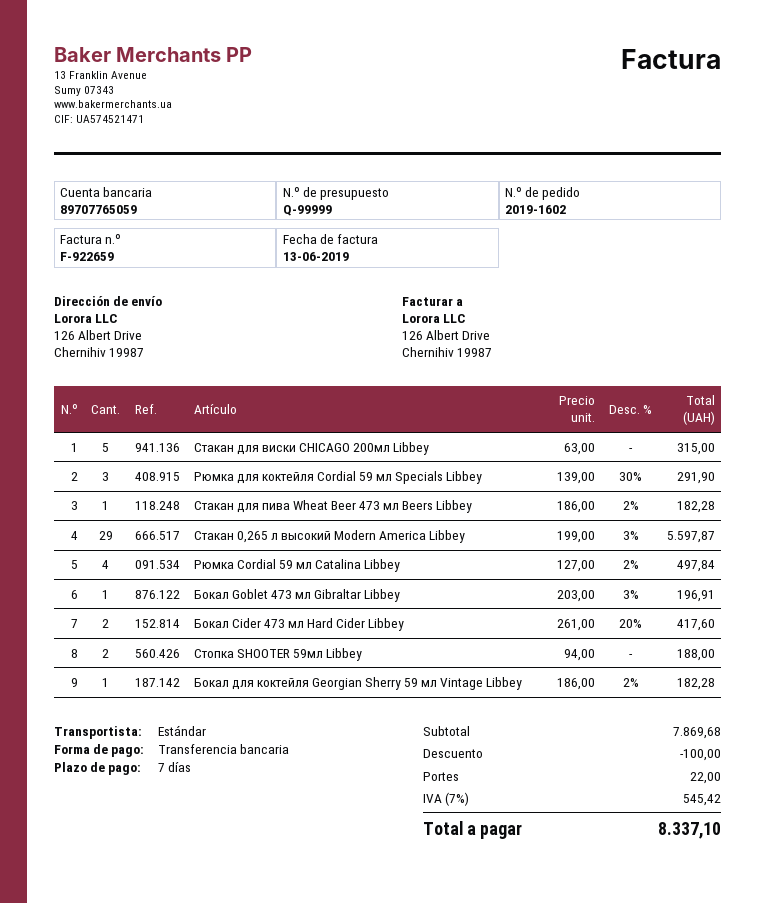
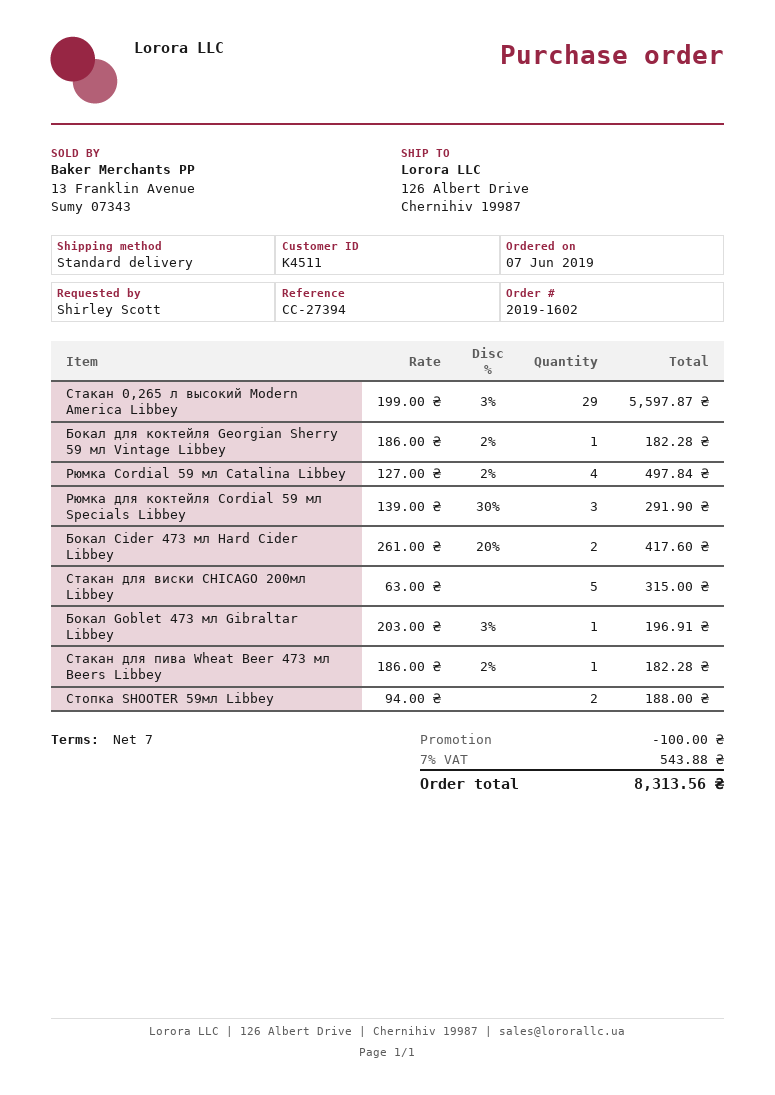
shipping: 22.00 -> none
tax: 7% = 545.42 -> 7% = 543.88
total: 8337.10 -> 8313.56

